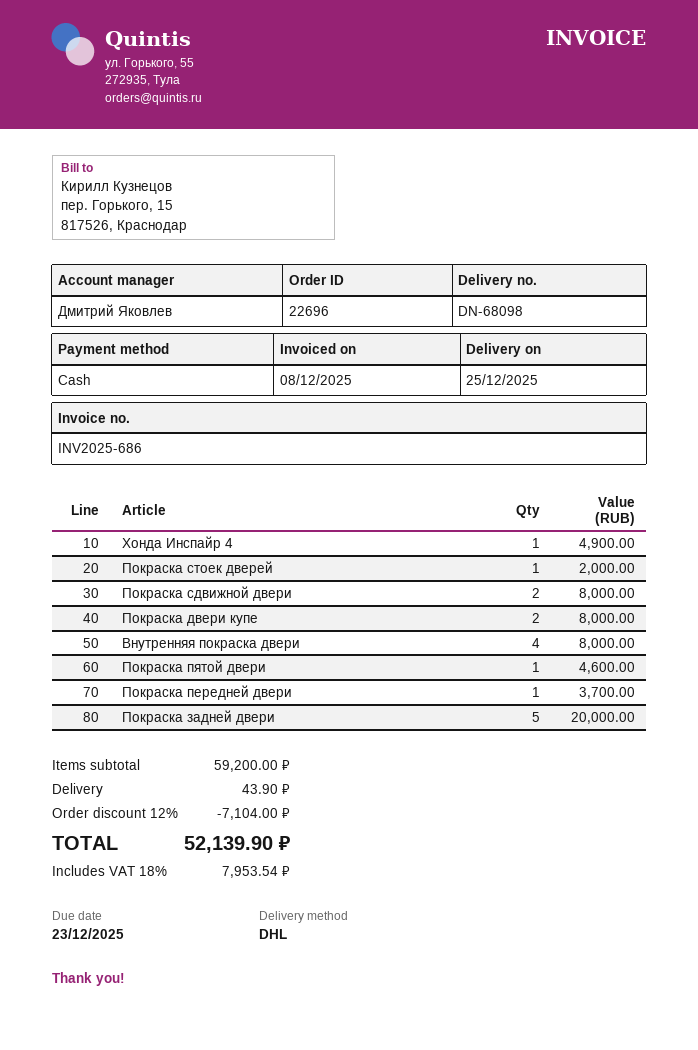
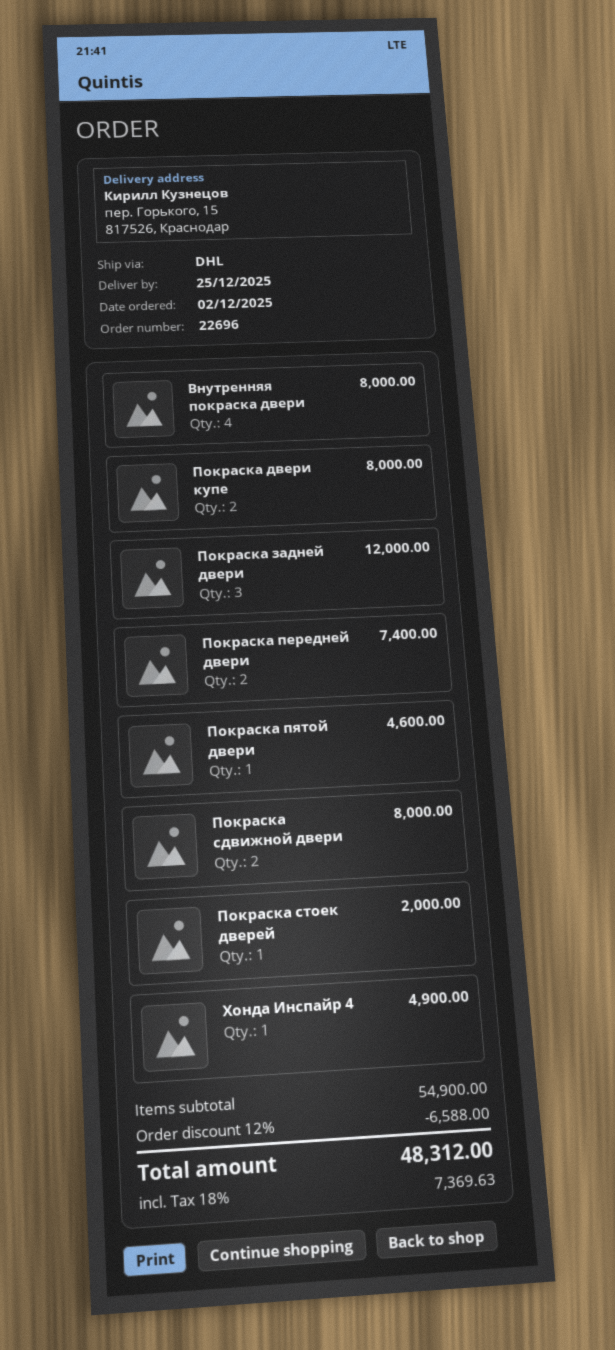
Покраска передней двери: 1 for 3700.00 -> 2 for 7400.00
Покраска задней двери: 5 for 20000.00 -> 3 for 12000.00
subtotal: 59200.00 -> 54900.00
discount: 12% = 7104.00 -> 12% = 6588.00
shipping: 43.90 -> none
tax: 18% = 7953.54 -> 18% = 7369.63
total: 52139.90 -> 48312.00

